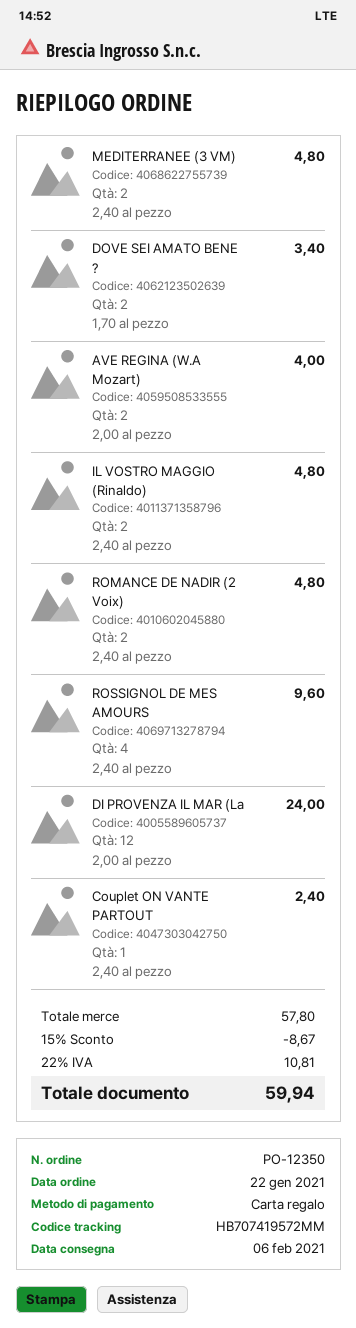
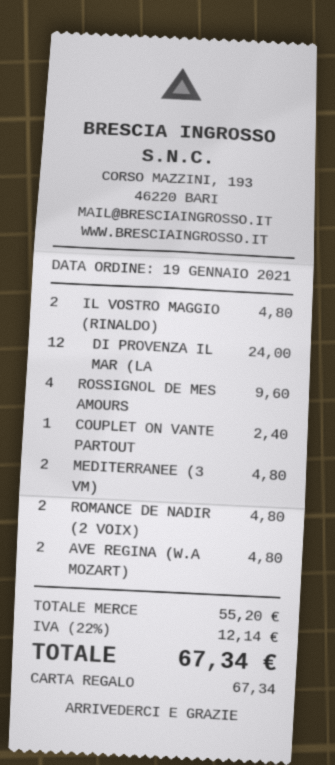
order date: 2021-01-22 -> 2021-01-19
DOVE SEI AMATO BENE ?: 2 for 3.40 -> none
AVE REGINA (W.A Mozart): 2 for 4.00 -> 2 for 4.80
subtotal: 57.80 -> 55.20
discount: 15% = 8.67 -> none
tax: 22% = 10.81 -> 22% = 12.14
total: 59.94 -> 67.34

